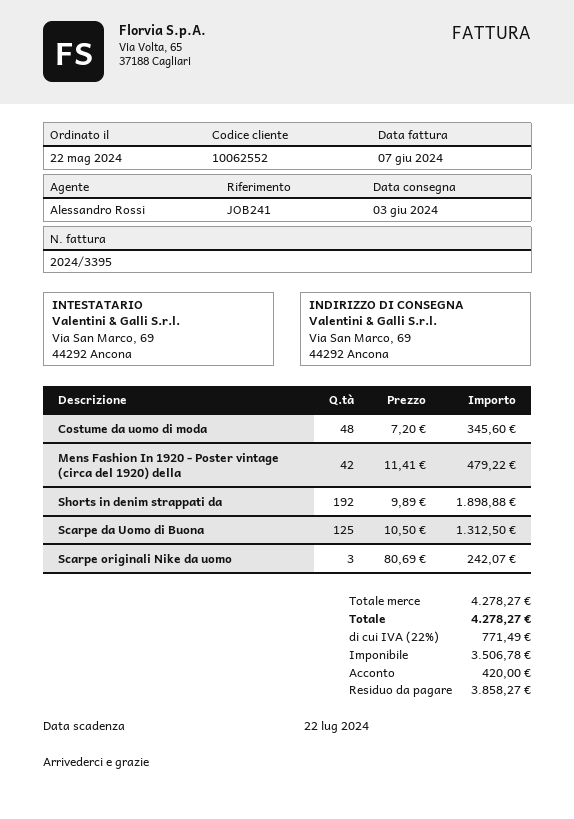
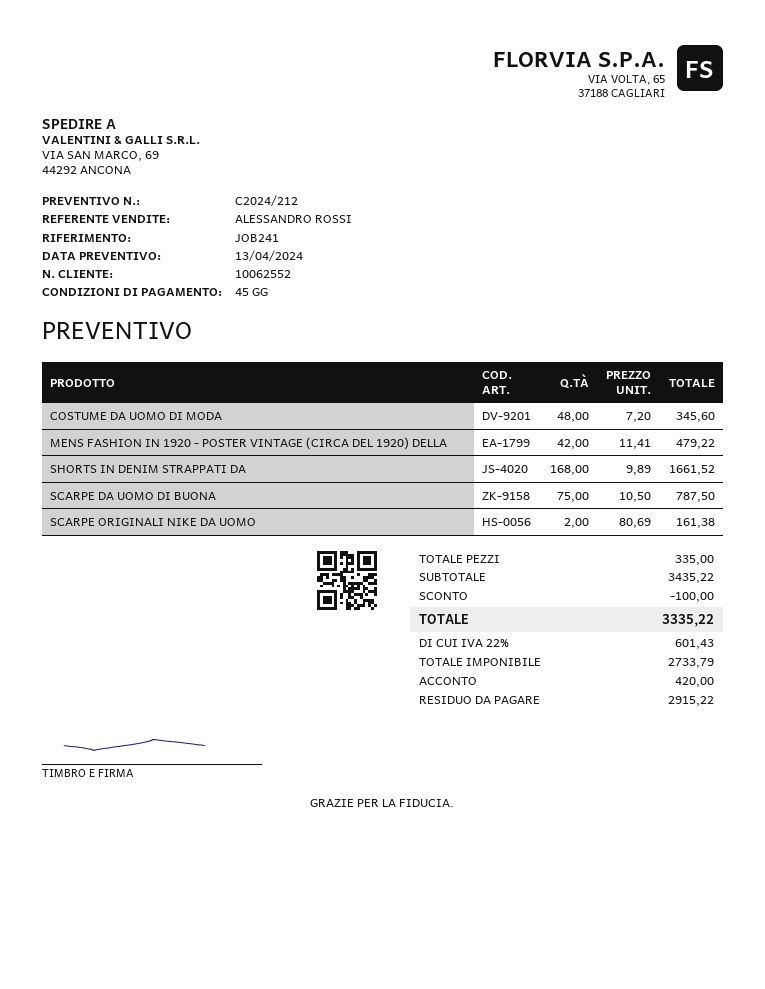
Shorts in denim strappati da: 192 x 9.89 = 1898.88 -> 168 x 9.89 = 1661.52
Scarpe da Uomo di Buona: 125 x 10.50 = 1312.50 -> 75 x 10.50 = 787.50
Scarpe originali Nike da uomo: 3 x 80.69 = 242.07 -> 2 x 80.69 = 161.38
subtotal: 4278.27 -> 3435.22
discount: none -> 100.00
net: 3506.78 -> 2733.79
tax: 22% = 771.49 -> 22% = 601.43
total: 4278.27 -> 3335.22
balance: 3858.27 -> 2915.22

